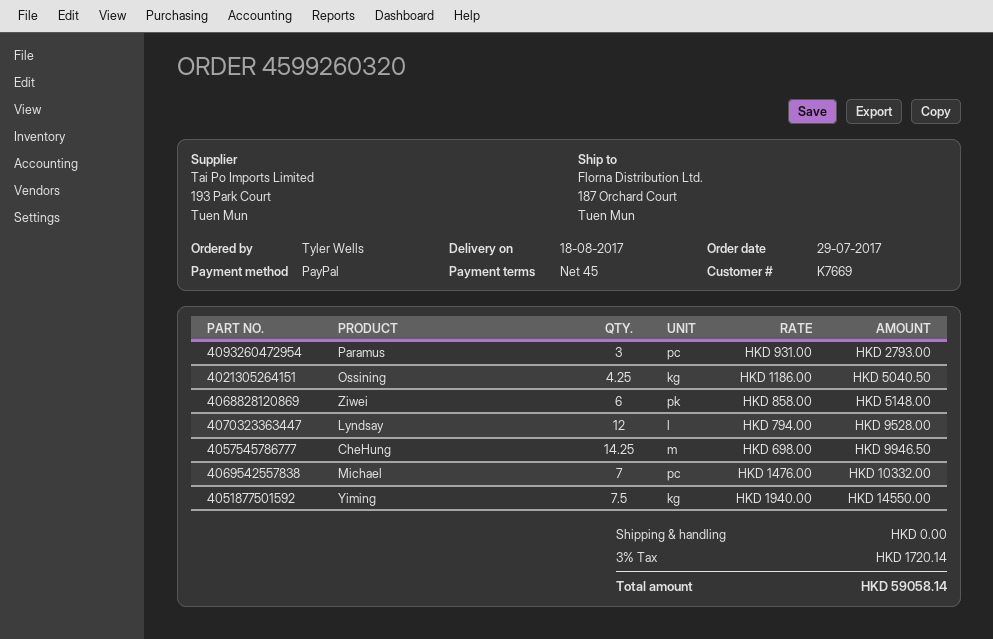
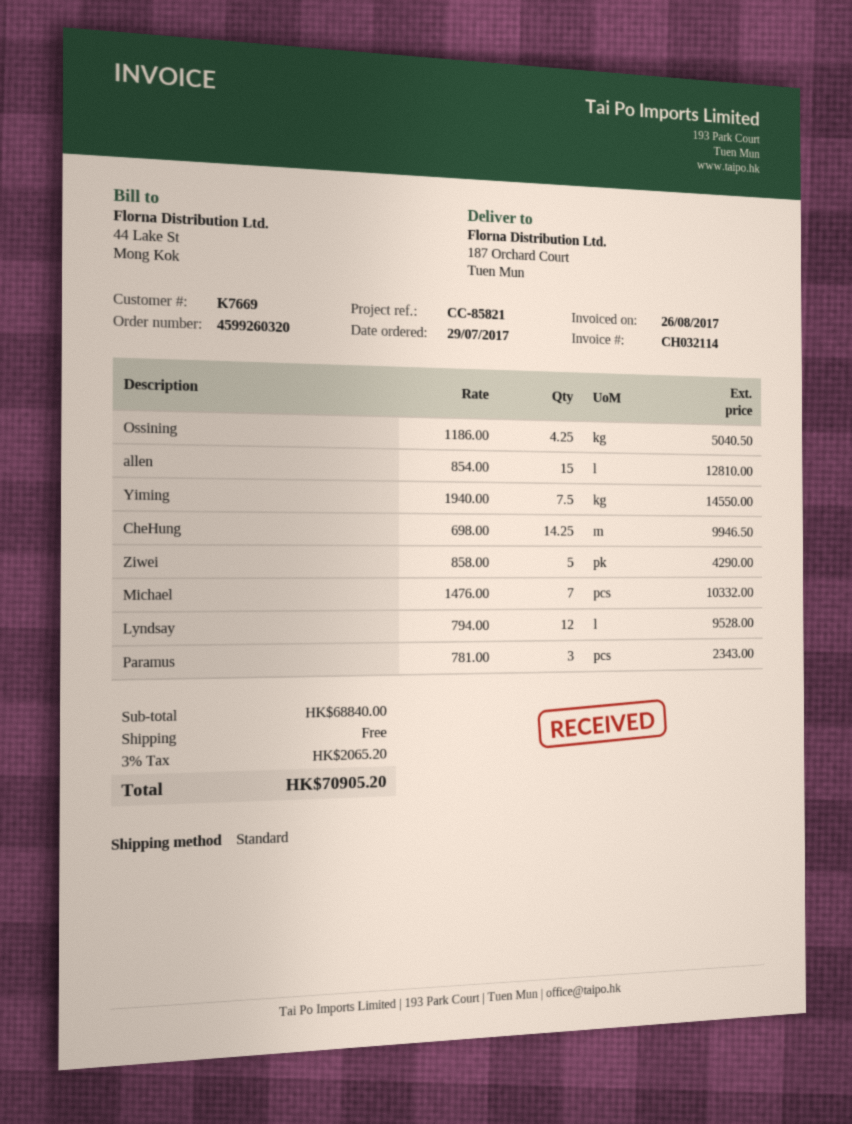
Paramus: 3 x 931.00 = 2793.00 -> 3 x 781.00 = 2343.00
Ziwei: 6 x 858.00 = 5148.00 -> 5 x 858.00 = 4290.00
allen: none -> 15 x 854.00 = 12810.00
tax: 3% = 1720.14 -> 3% = 2065.20
total: 59058.14 -> 70905.20

